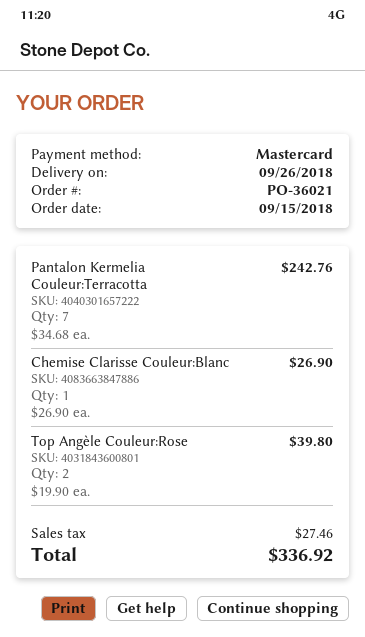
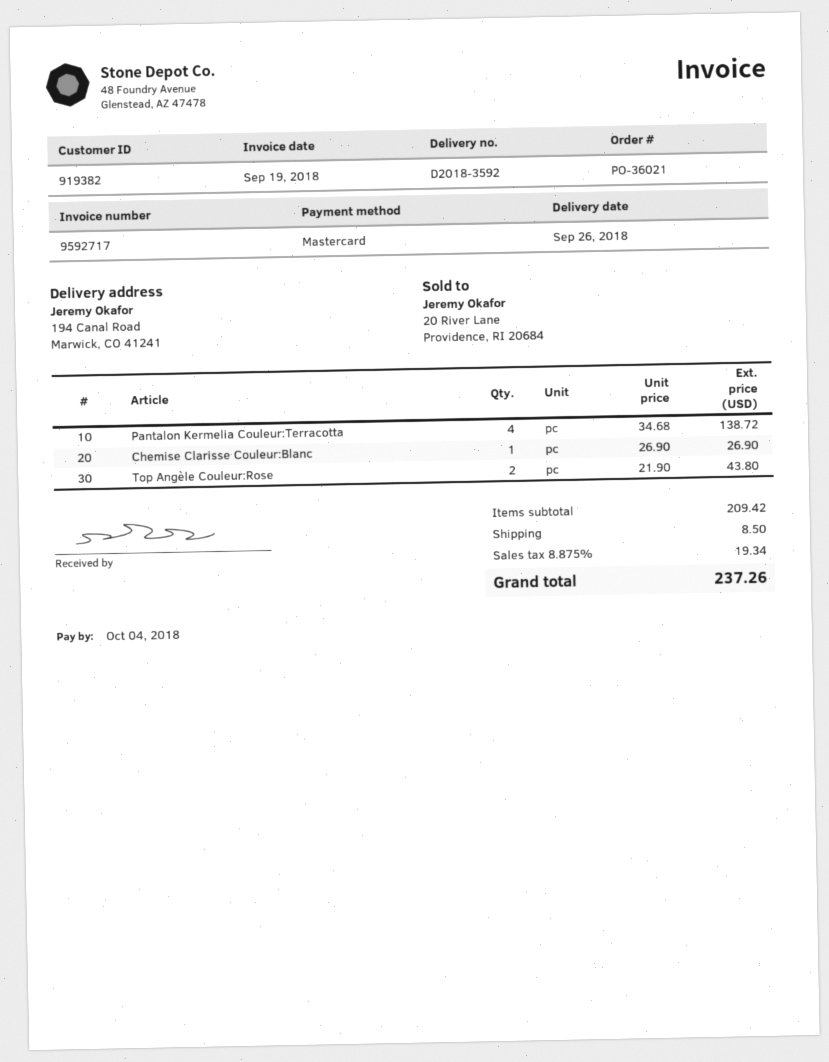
Pantalon Kermelia Couleur:Terracotta: 7 x 34.68 = 242.76 -> 4 x 34.68 = 138.72
Top Angèle Couleur:Rose: 2 x 19.90 = 39.80 -> 2 x 21.90 = 43.80
shipping: none -> 8.50
tax: 27.46 -> 19.34
total: 336.92 -> 237.26

